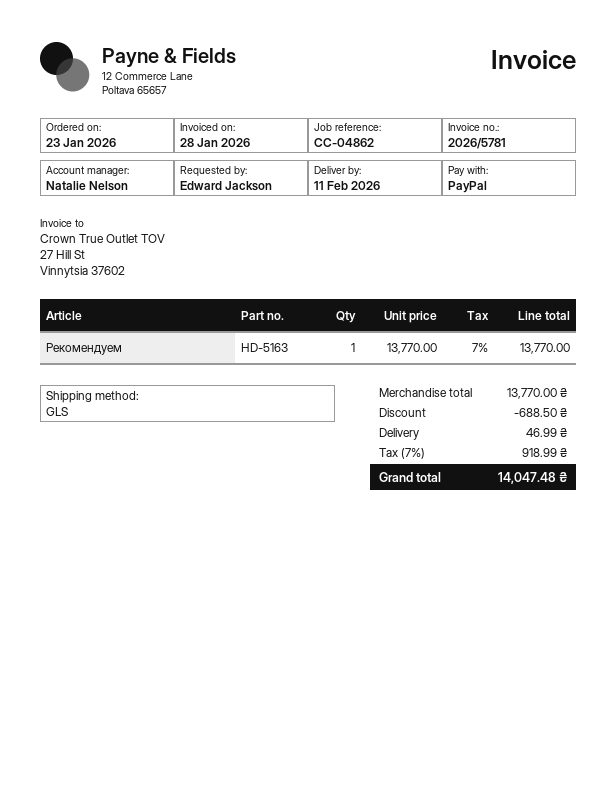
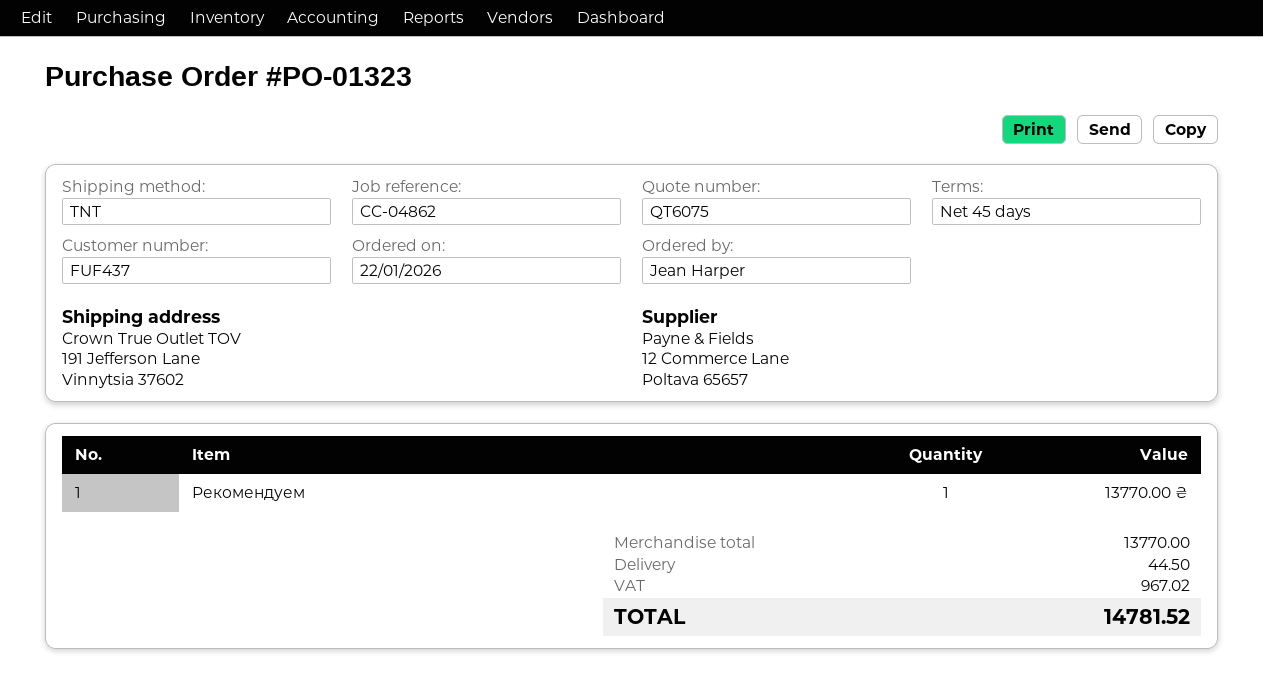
order date: 2026-01-23 -> 2026-01-22
ordered by: Edward Jackson -> Jean Harper
shipping method: GLS -> TNT
discount: 688.50 -> none
shipping: 46.99 -> 44.50
tax: 918.99 -> 967.02
total: 14047.48 -> 14781.52

